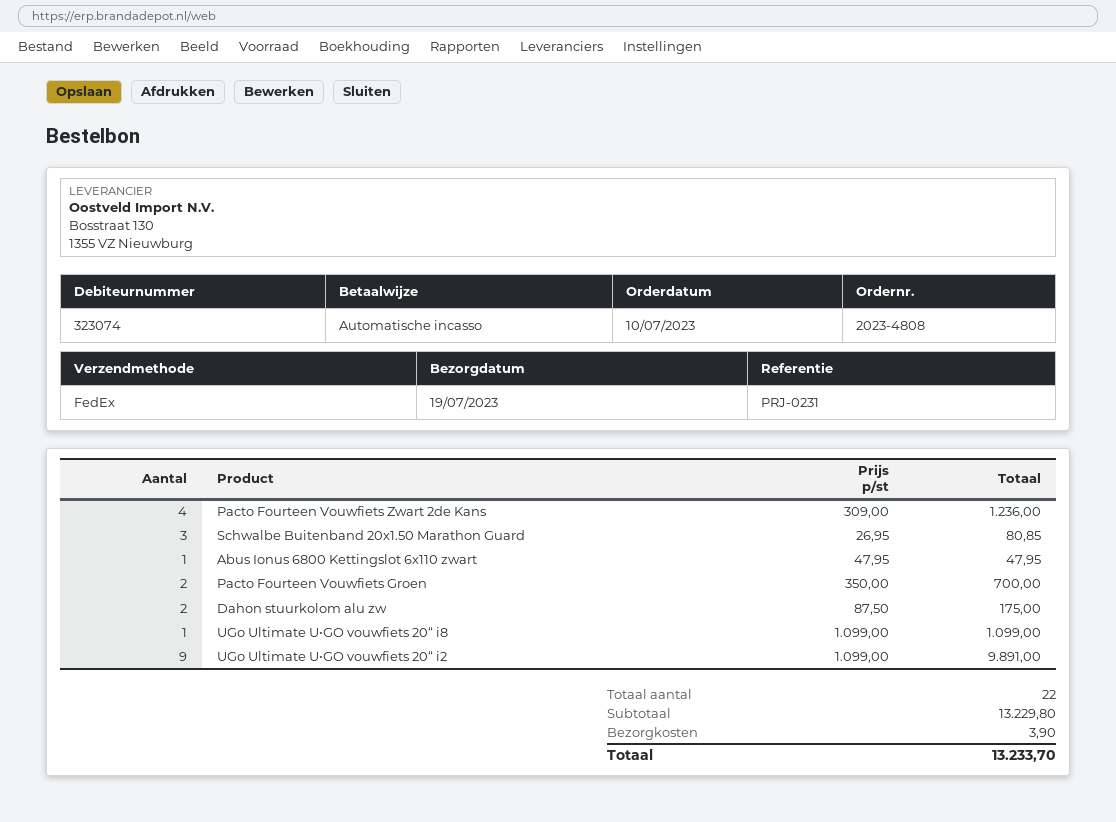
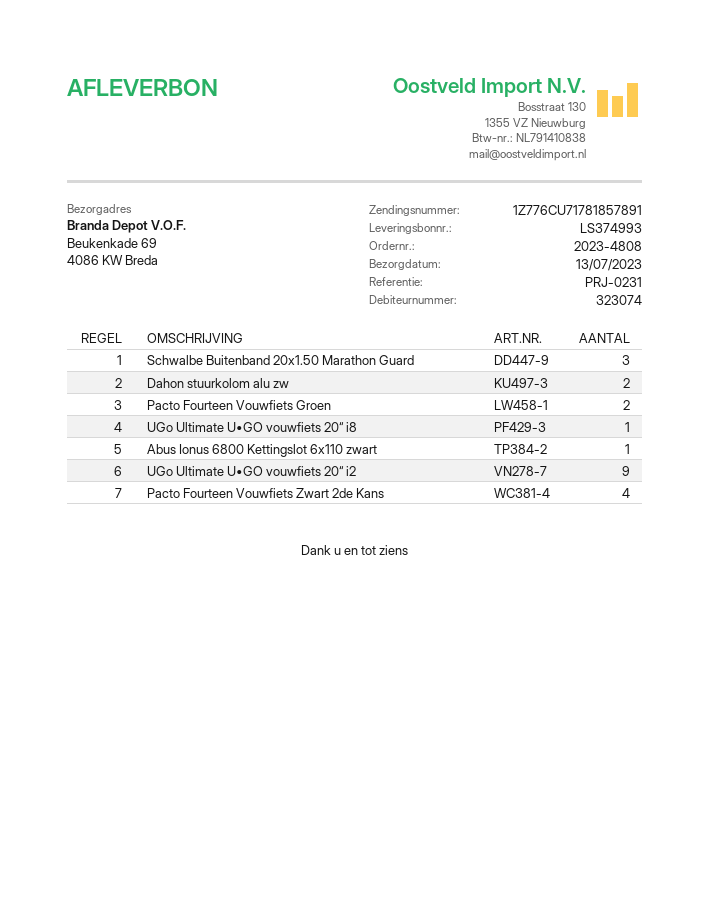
delivery date: 2023-07-19 -> 2023-07-13

